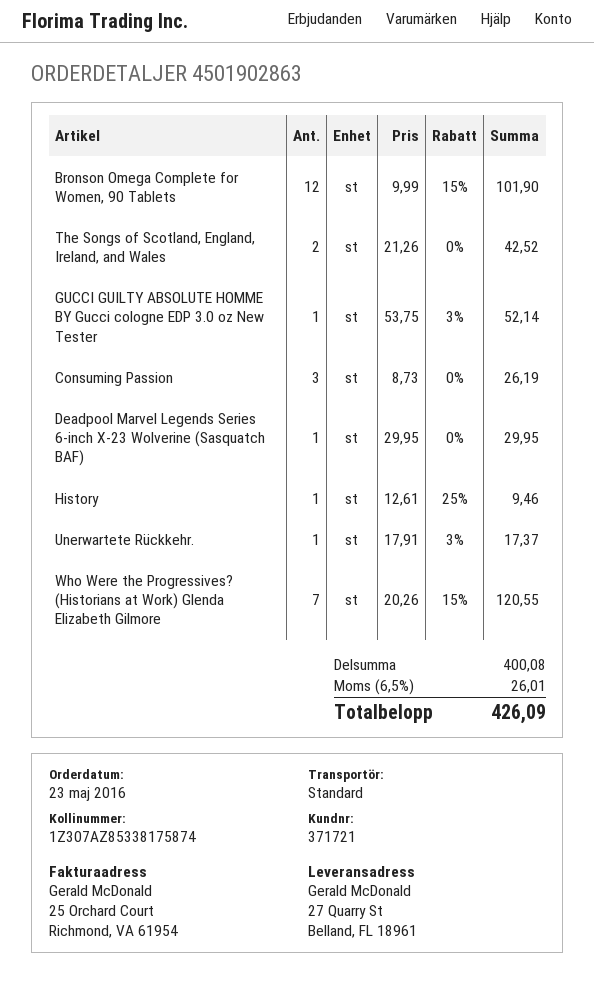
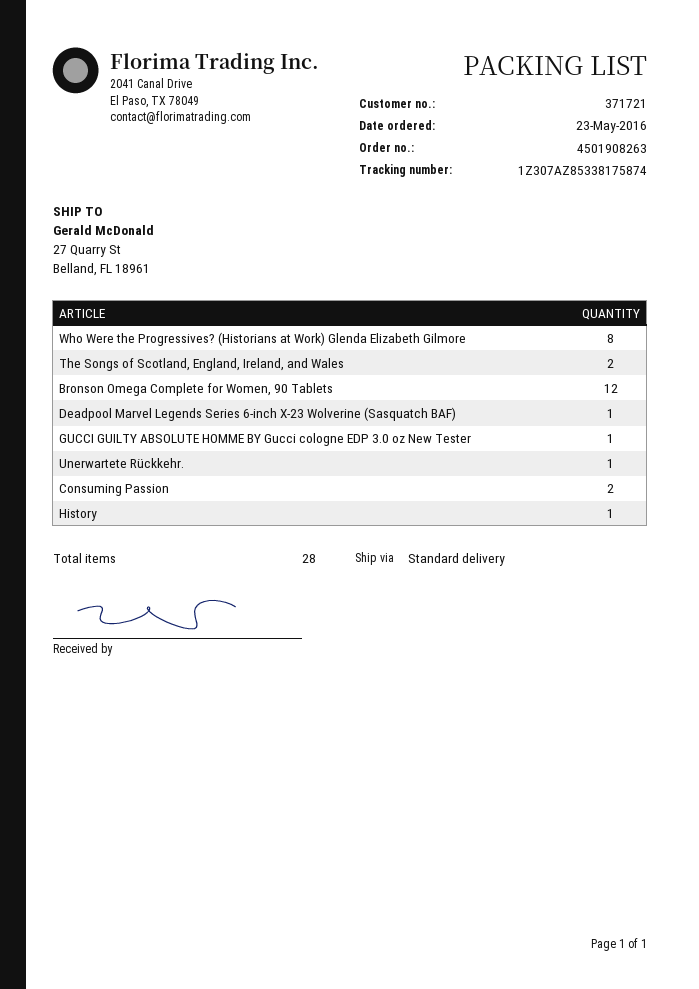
order number: 4501902863 -> 4501908263
Consuming Passion: 3 -> 2
Who Were the Progressives? (Historians at Work) Glenda Elizabeth Gilmore: 7 -> 8

